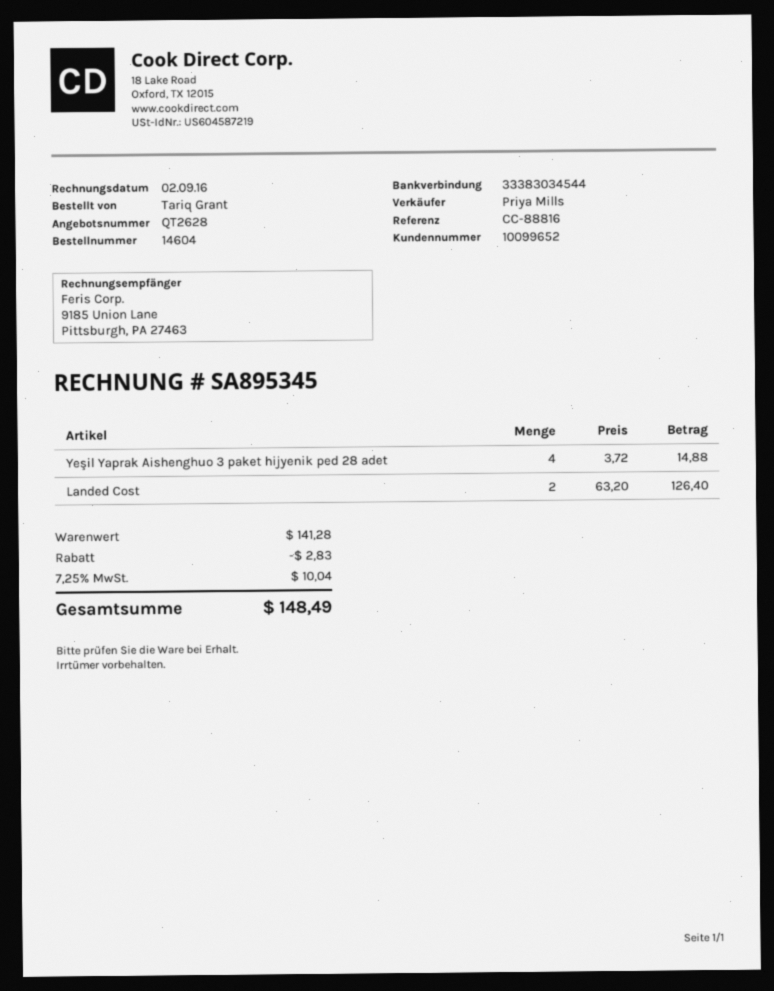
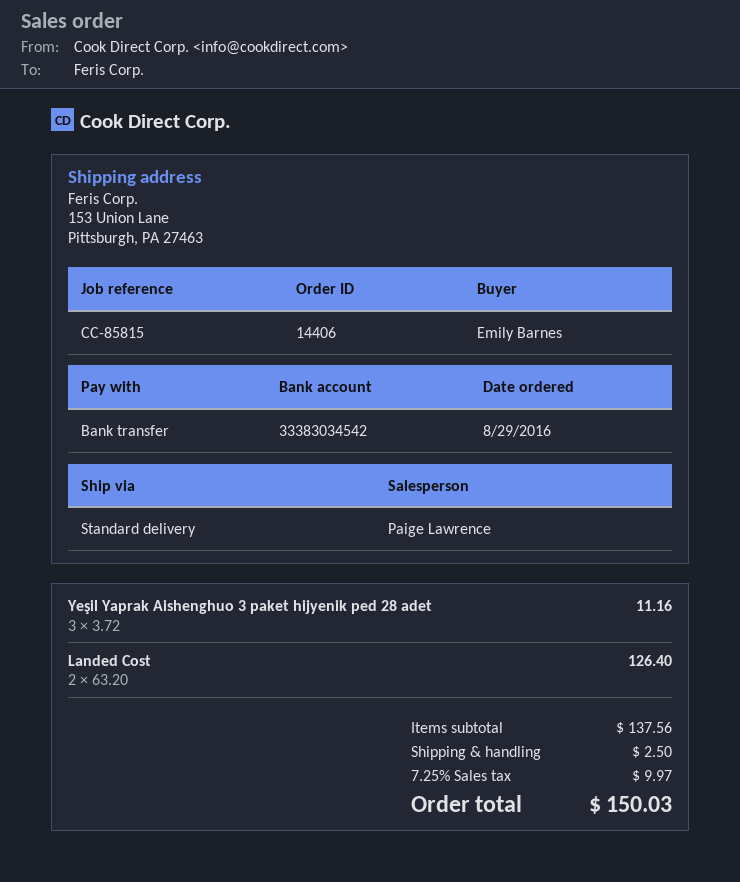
order number: 14604 -> 14406
reference: CC-88816 -> CC-85815
ordered by: Tariq Grant -> Emily Barnes
sales rep: Priya Mills -> Paige Lawrence
bank account: 33383034544 -> 33383034542
Yeşil Yaprak Aishenghuo 3 paket hijyenik ped 28 adet: 4 x 3.72 = 14.88 -> 3 x 3.72 = 11.16
subtotal: 141.28 -> 137.56
discount: 2.83 -> none
shipping: none -> 2.50
tax: 7.25% = 10.04 -> 7.25% = 9.97
total: 148.49 -> 150.03

